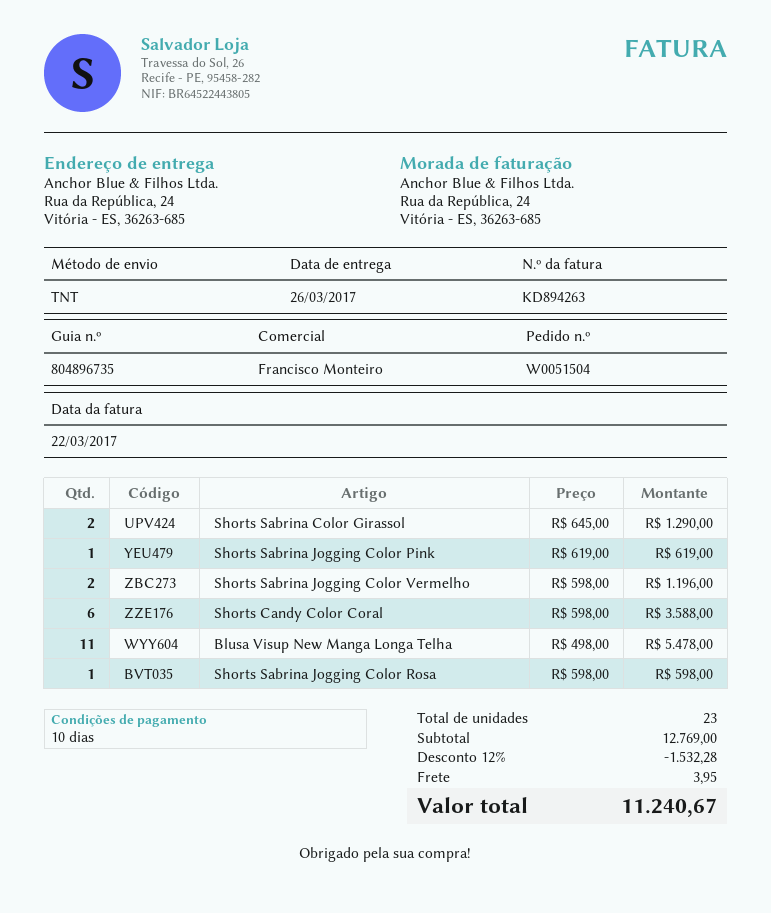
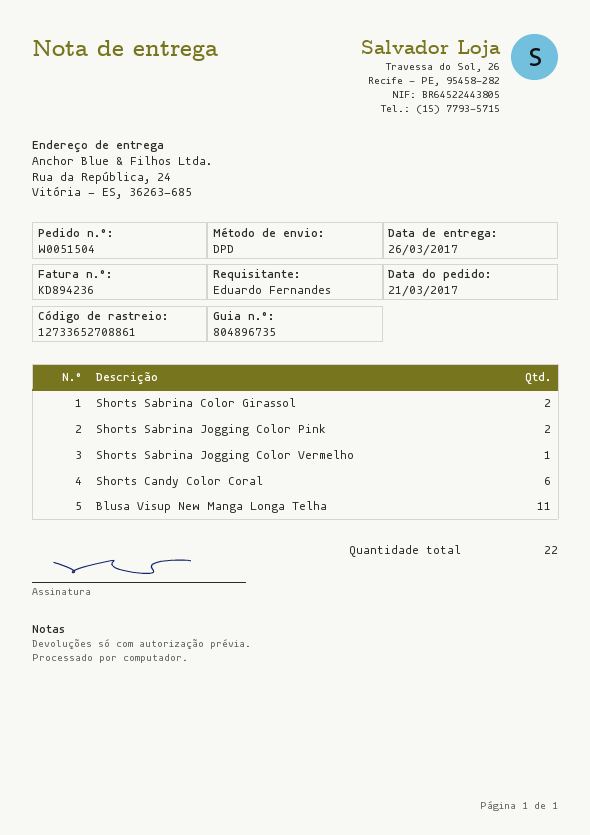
invoice number: KD894263 -> KD894236
shipping method: TNT -> DPD
Shorts Sabrina Jogging Color Pink: 1 -> 2
Shorts Sabrina Jogging Color Vermelho: 2 -> 1
Shorts Sabrina Jogging Color Rosa: 1 -> none
total quantity: 23 -> 22

